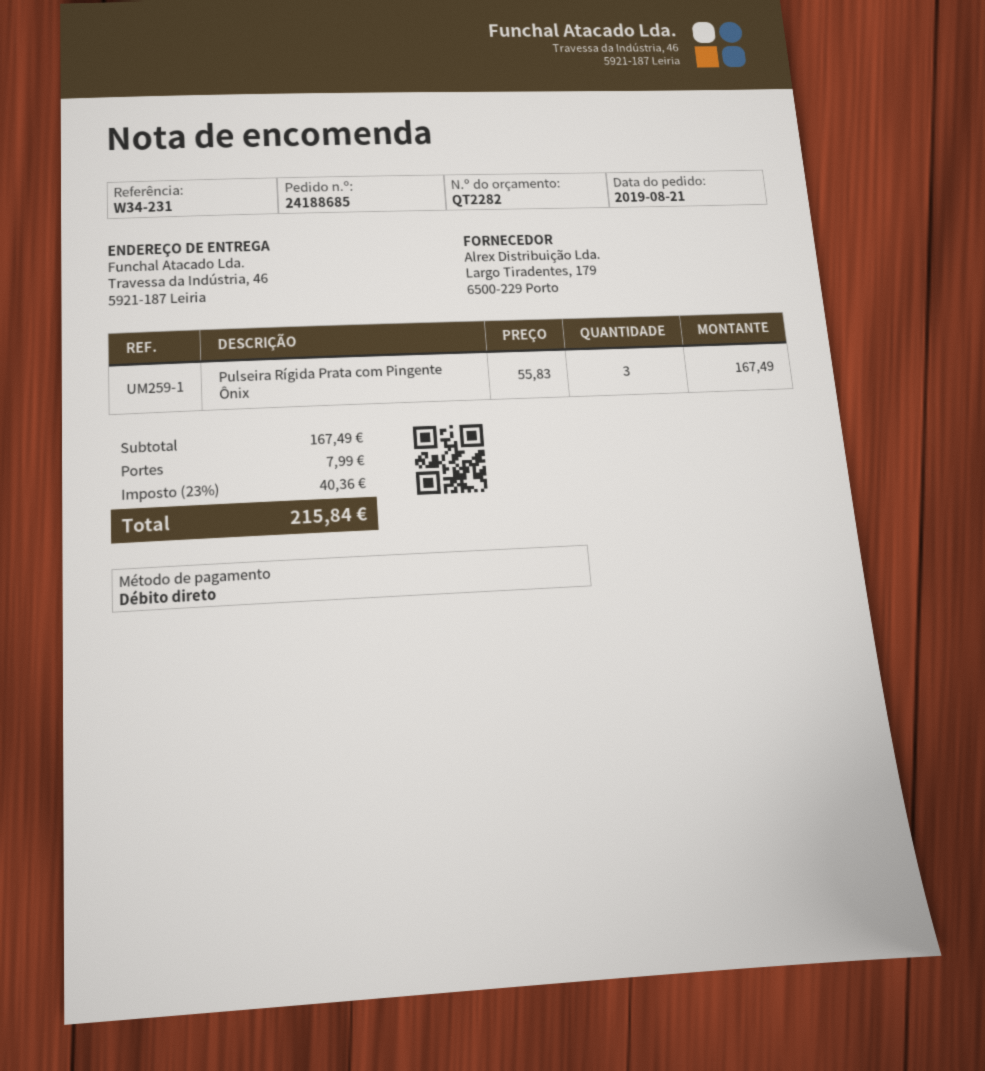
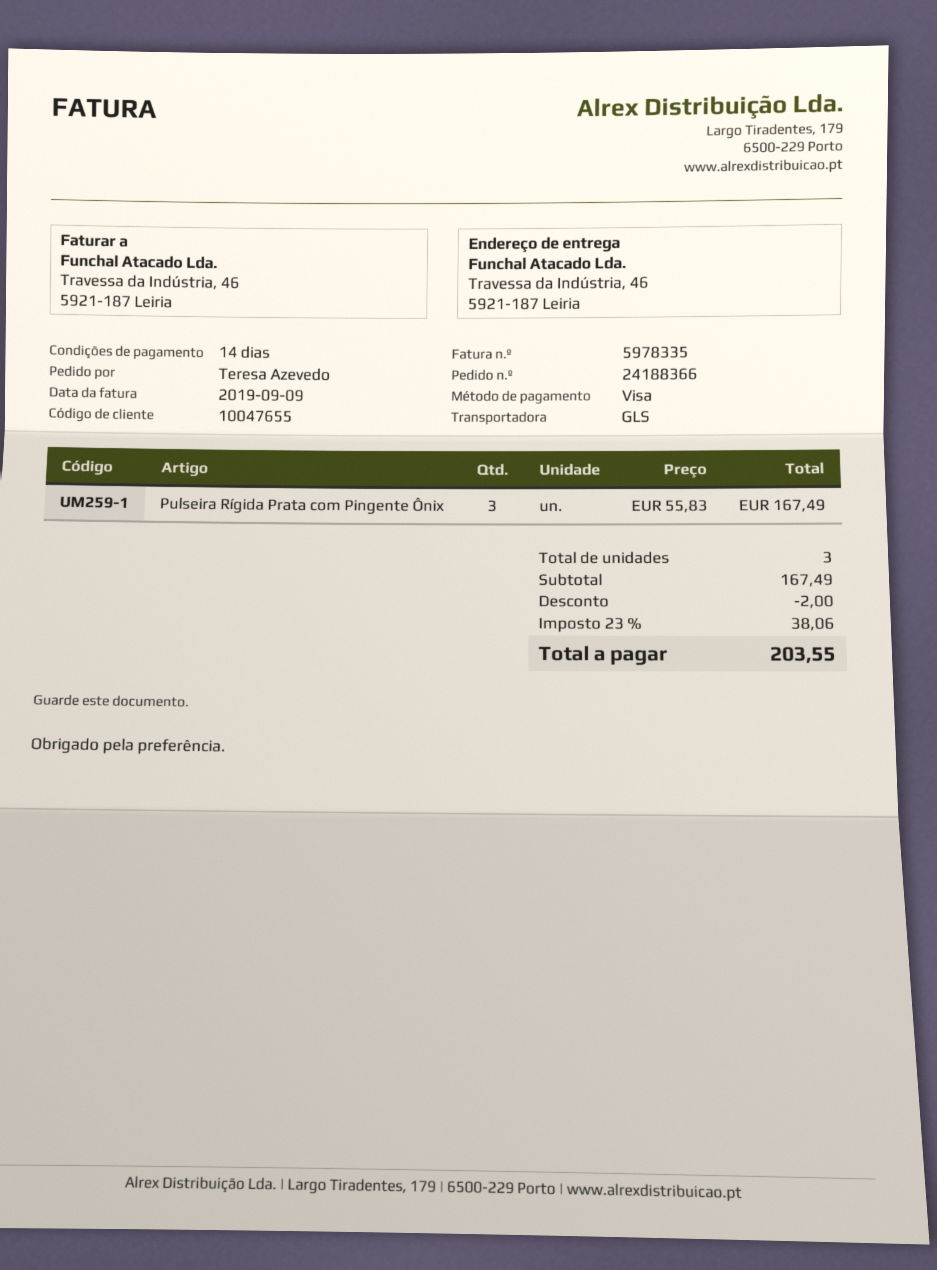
order number: 24188685 -> 24188366
payment method: direct debit -> Visa
discount: none -> 2.00
shipping: 7.99 -> none
tax: 23% = 40.36 -> 23% = 38.06
total: 215.84 -> 203.55

